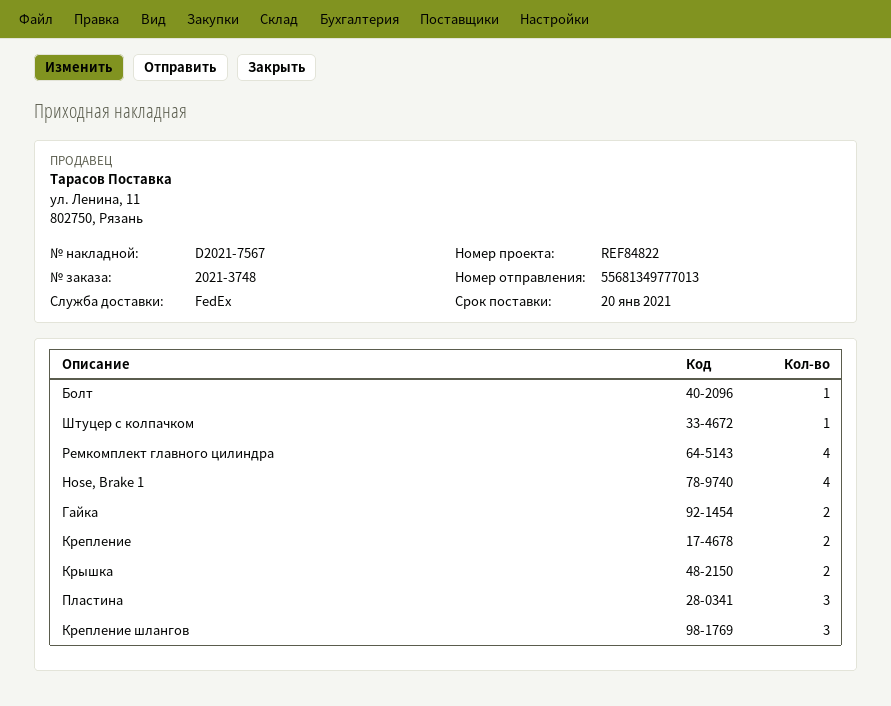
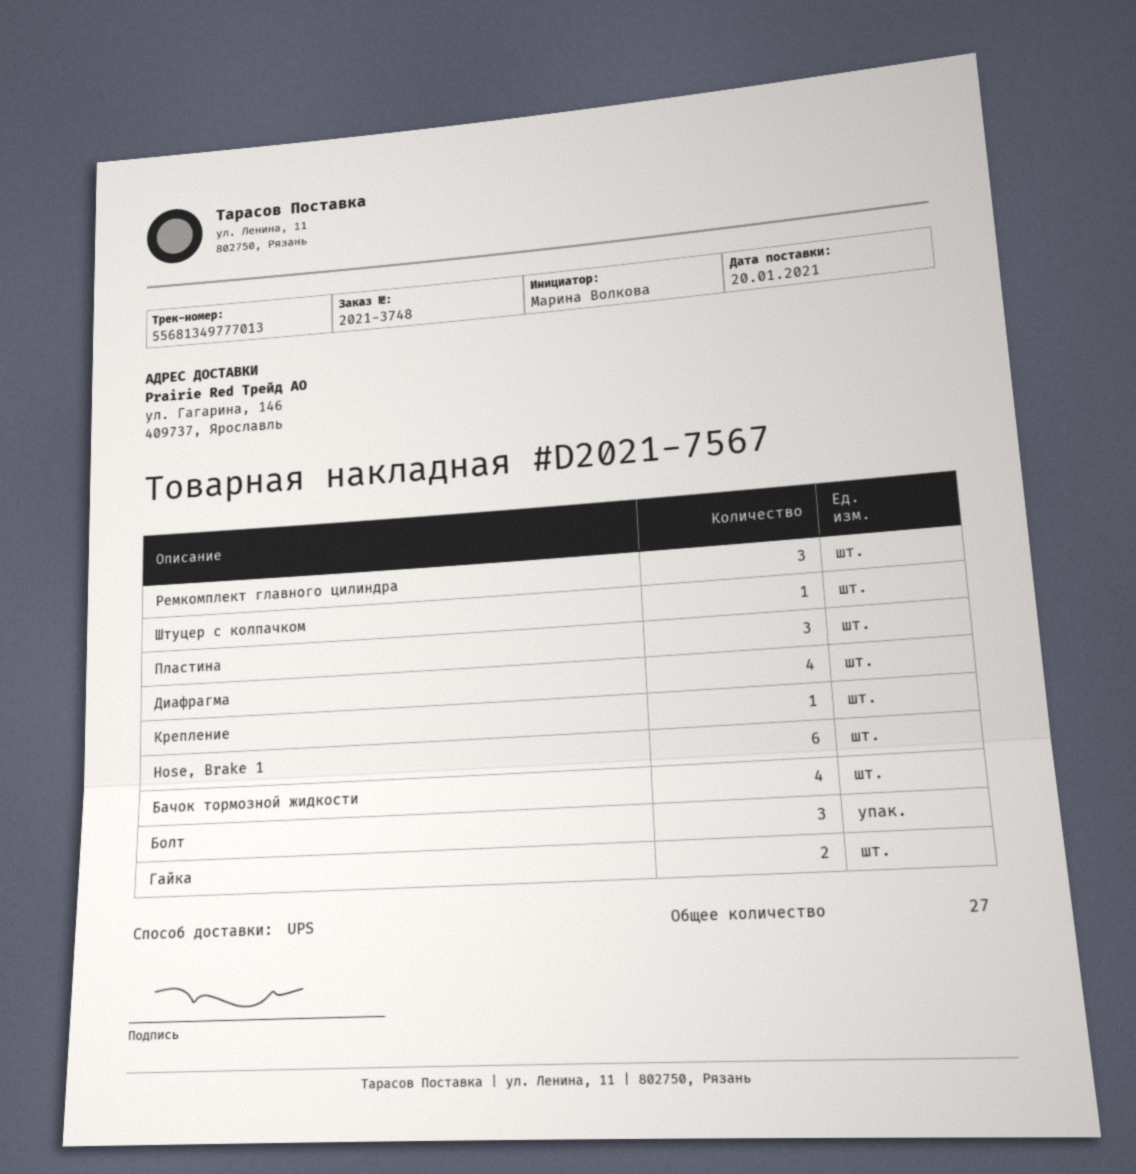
shipping method: FedEx -> UPS
Болт: 1 -> 3
Ремкомплект главного цилиндра: 4 -> 3
Hose, Brake 1: 4 -> 6
Крепление: 2 -> 1
Крышка: 2 -> none
Крепление шлангов: 3 -> none
Диафрагма: none -> 4
Бачок тормозной жидкости: none -> 4

